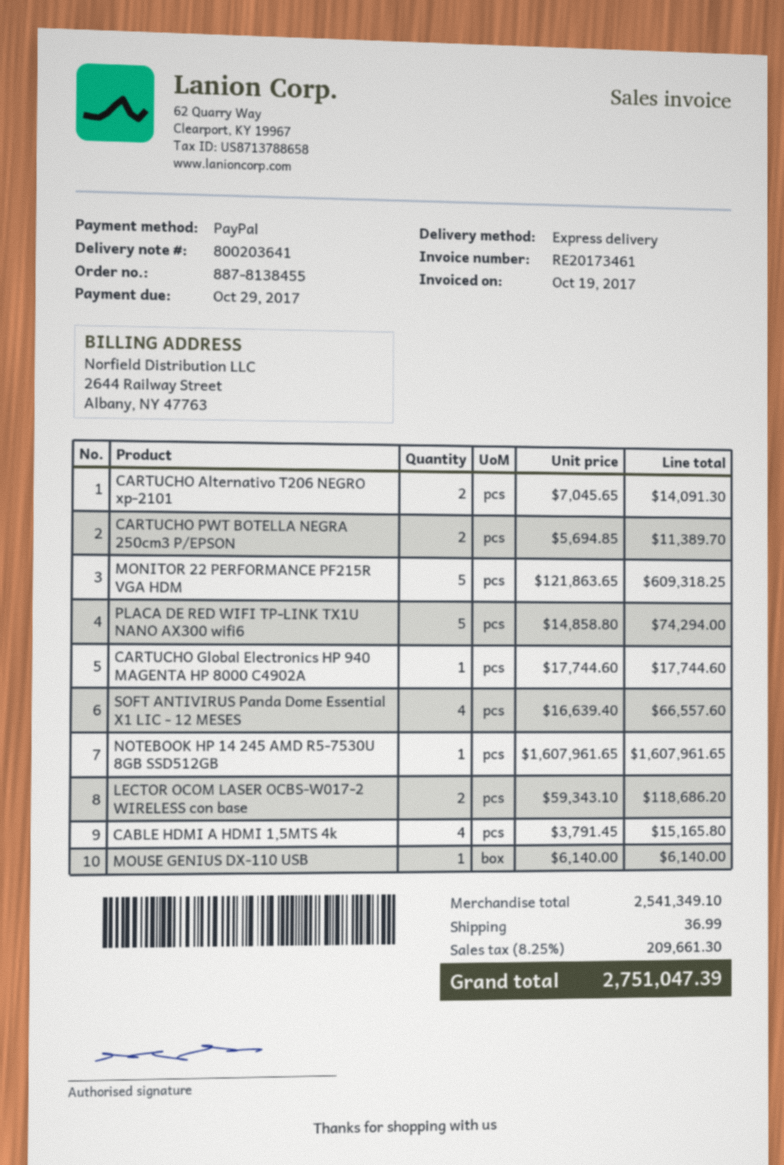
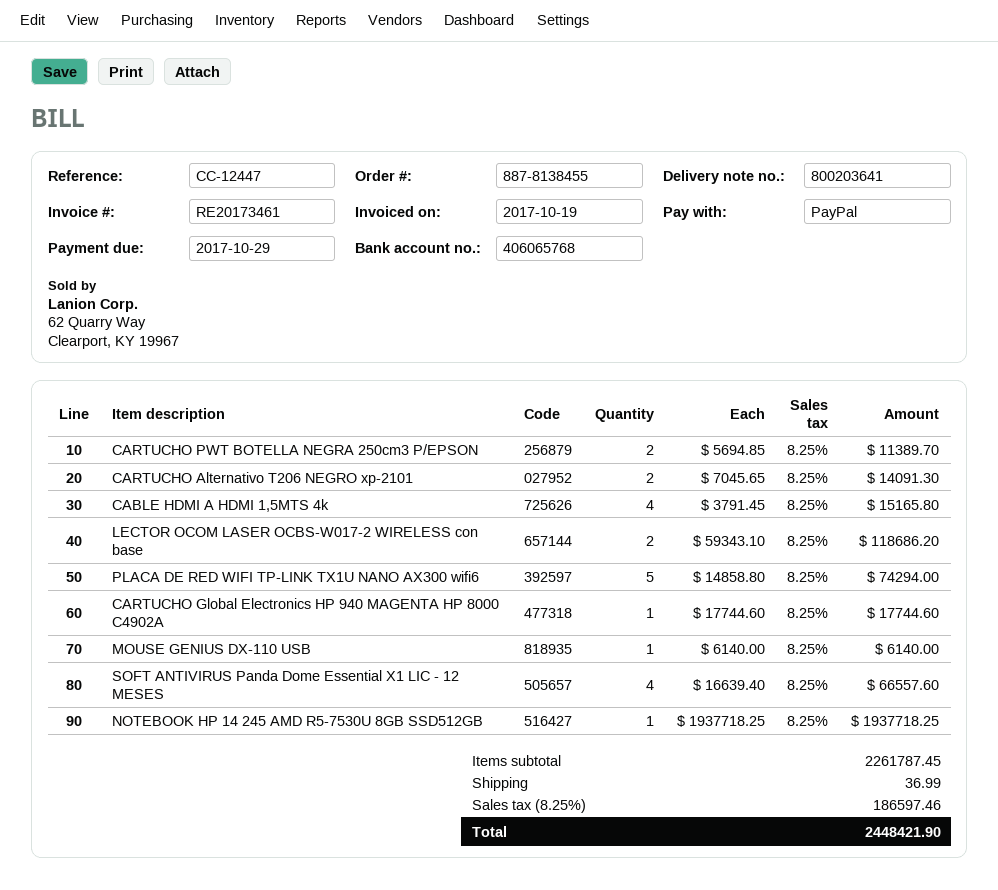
MONITOR 22 PERFORMANCE PF215R VGA HDM: 5 x 121863.65 = 609318.25 -> none
NOTEBOOK HP 14 245 AMD R5-7530U 8GB SSD512GB: 1 x 1607961.65 = 1607961.65 -> 1 x 1937718.25 = 1937718.25
subtotal: 2541349.10 -> 2261787.45
tax: 8.25% = 209661.30 -> 8.25% = 186597.46
total: 2751047.39 -> 2448421.90

